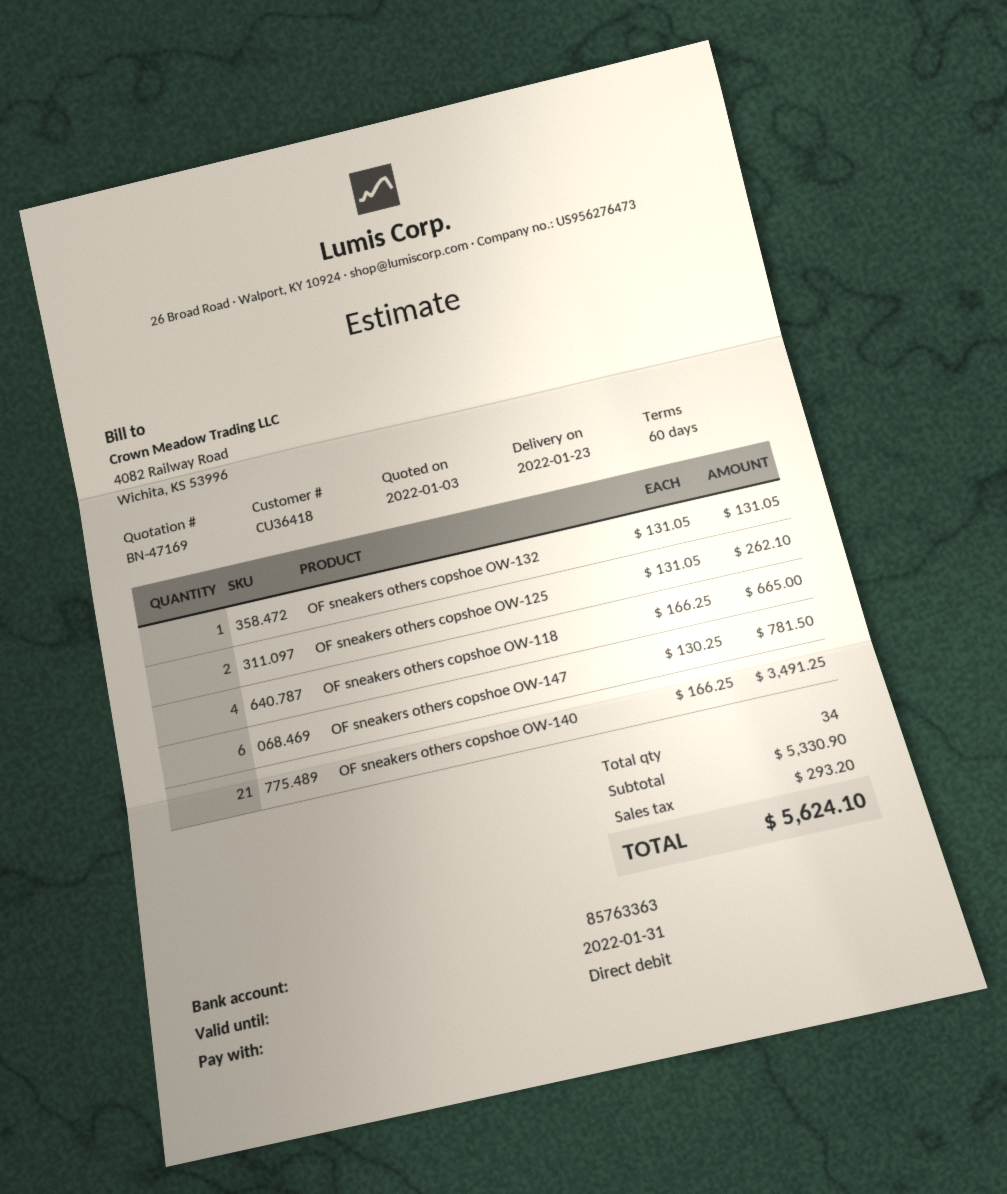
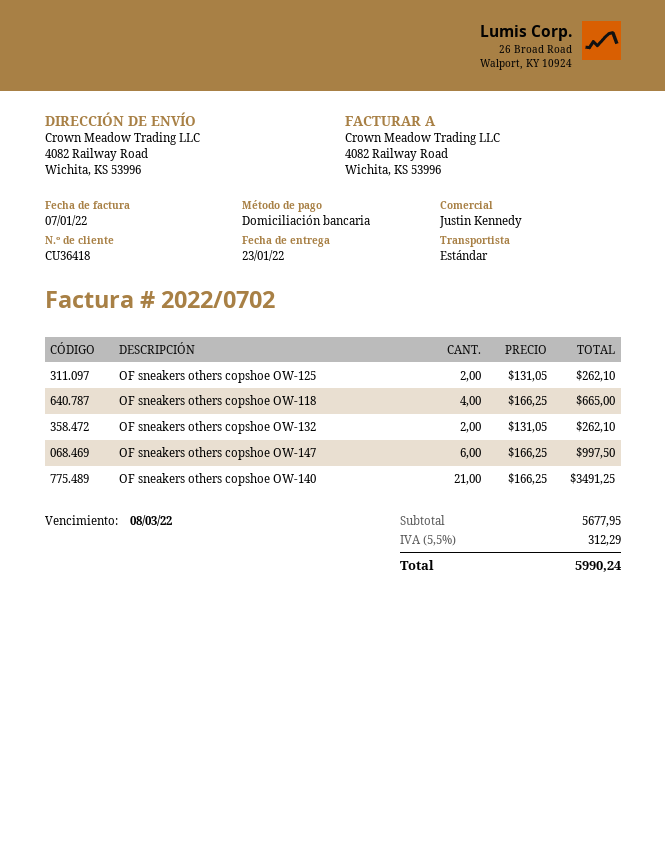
OF sneakers others copshoe OW-132: 1 x 131.05 = 131.05 -> 2 x 131.05 = 262.10
OF sneakers others copshoe OW-147: 6 x 130.25 = 781.50 -> 6 x 166.25 = 997.50
subtotal: 5330.90 -> 5677.95
tax: 293.20 -> 312.29
total: 5624.10 -> 5990.24

